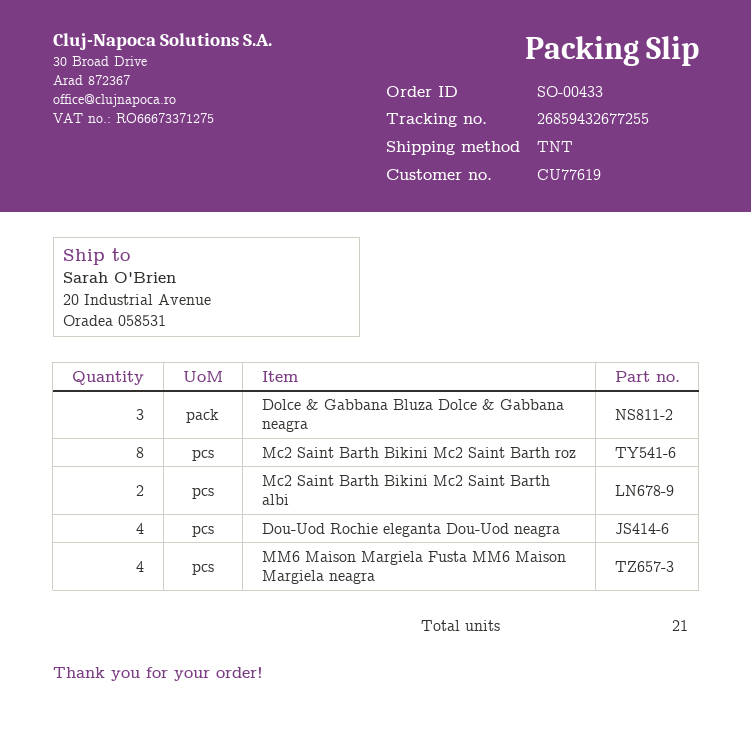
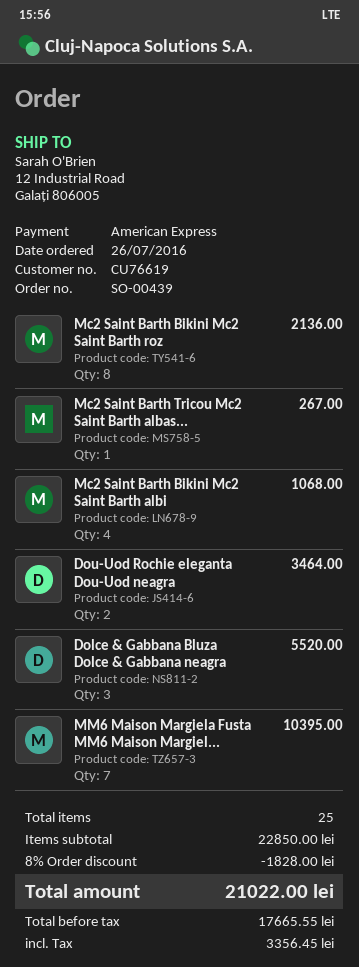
order number: SO-00433 -> SO-00439
customer number: CU77619 -> CU76619
ship to: 20 Industrial Avenue, Oradea 058531 -> 12 Industrial Road, Galați 806005
Mc2 Saint Barth Bikini Mc2 Saint Barth albi: 2 -> 4
Dou-Uod Rochie eleganta Dou-Uod neagra: 4 -> 2
MM6 Maison Margiela Fusta MM6 Maison Margiela neagra: 4 -> 7
Mc2 Saint Barth Tricou Mc2 Saint Barth albas...: none -> 1
total quantity: 21 -> 25

